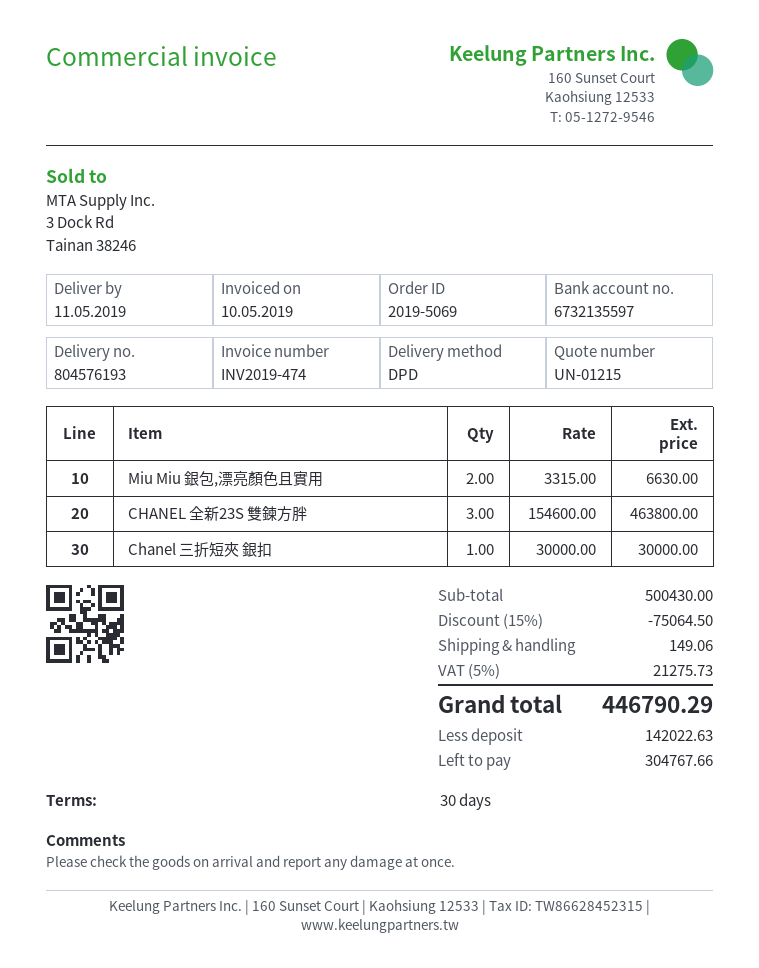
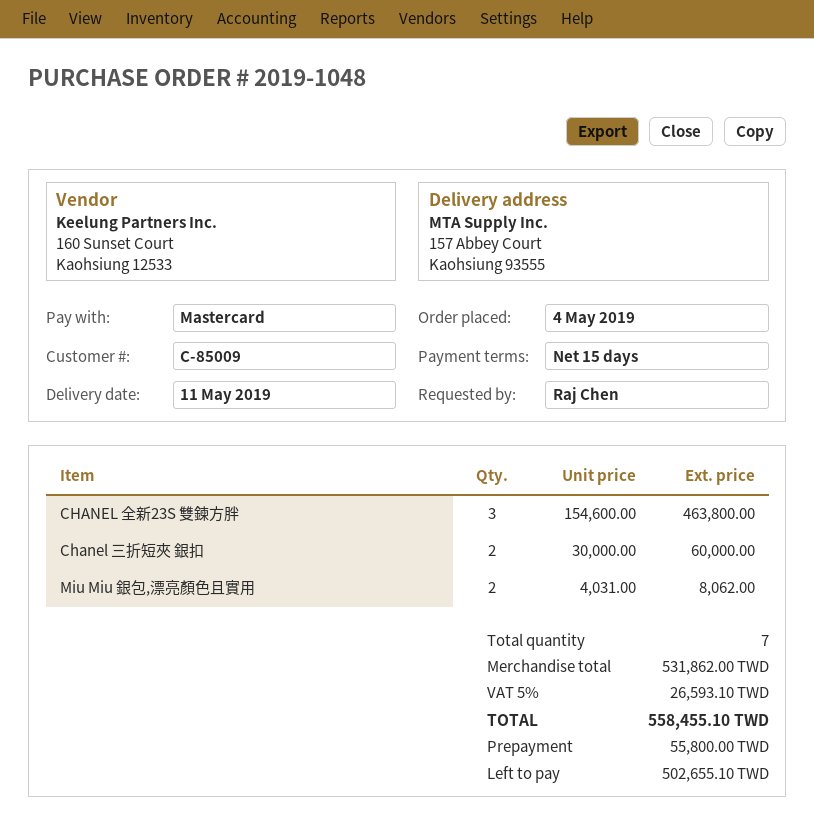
order number: 2019-5069 -> 2019-1048
payment terms: 30 days -> 15 days
Miu Miu 銀包,漂亮顏色且實用: 2 x 3315.00 = 6630.00 -> 2 x 4031.00 = 8062.00
Chanel 三折短夾 銀扣: 1 x 30000.00 = 30000.00 -> 2 x 30000.00 = 60000.00
subtotal: 500430.00 -> 531862.00
discount: 15% = 75064.50 -> none
shipping: 149.06 -> none
tax: 5% = 21275.73 -> 5% = 26593.10
total: 446790.29 -> 558455.10
deposit: 142022.63 -> 55800.00
balance: 304767.66 -> 502655.10

